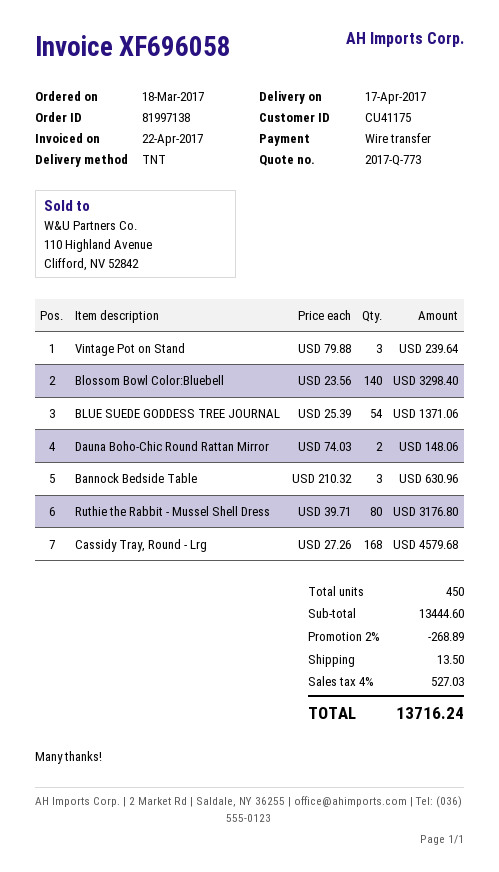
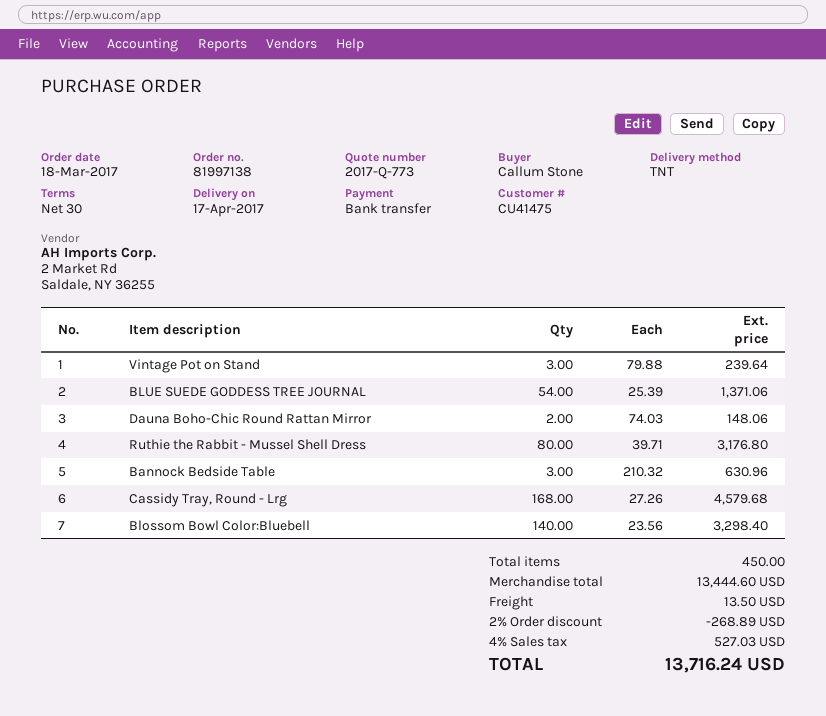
customer number: CU41175 -> CU41475

